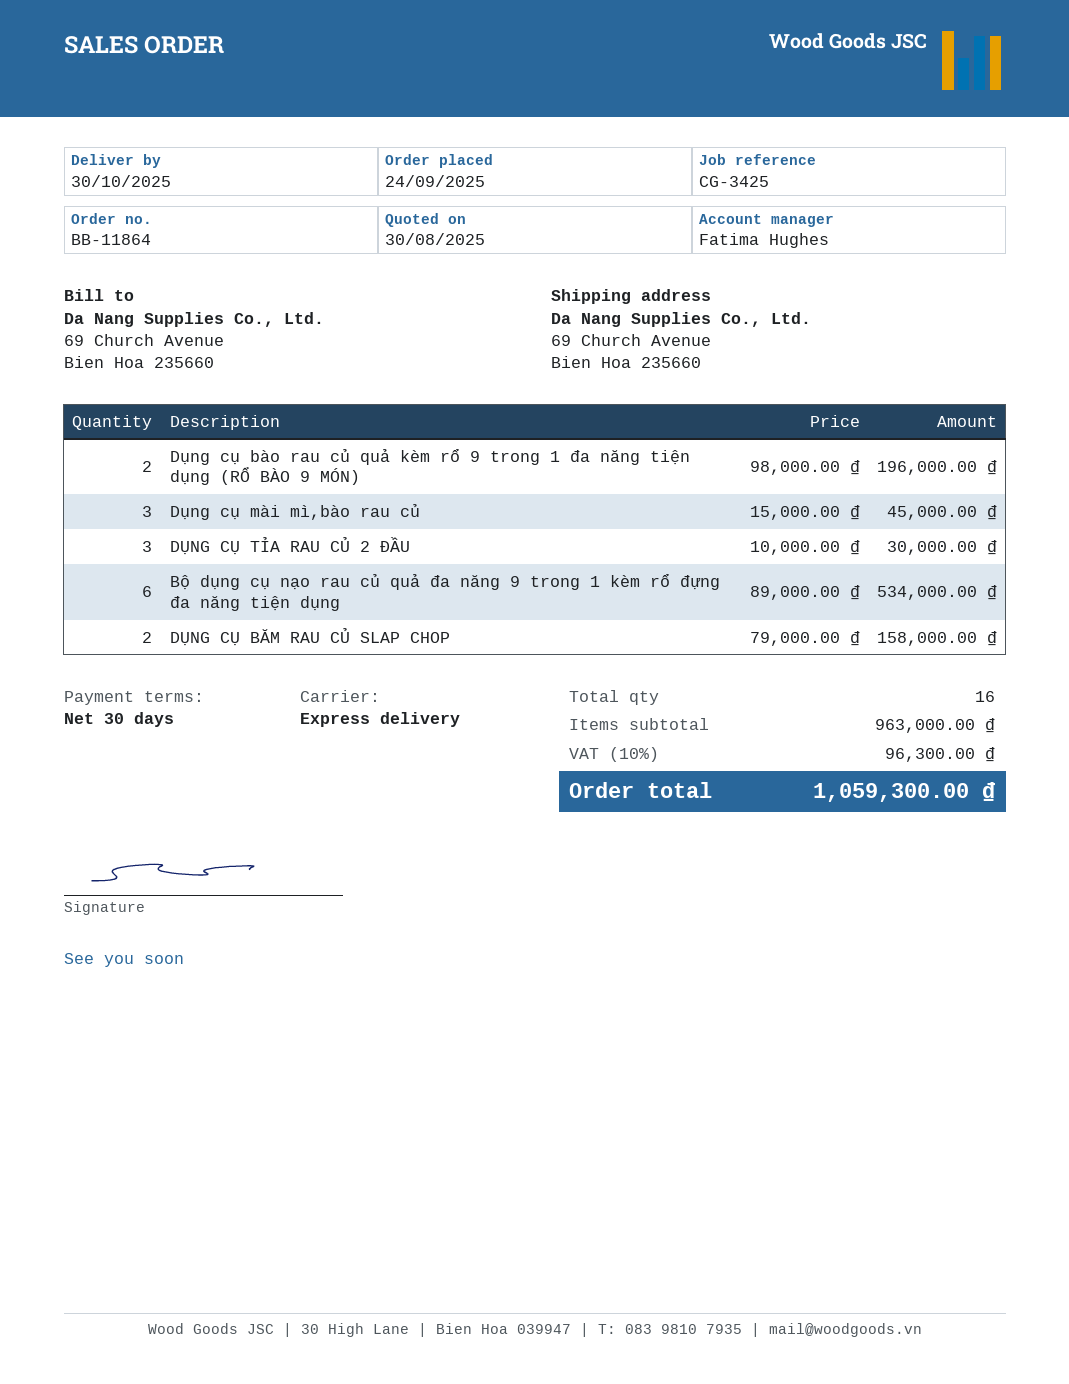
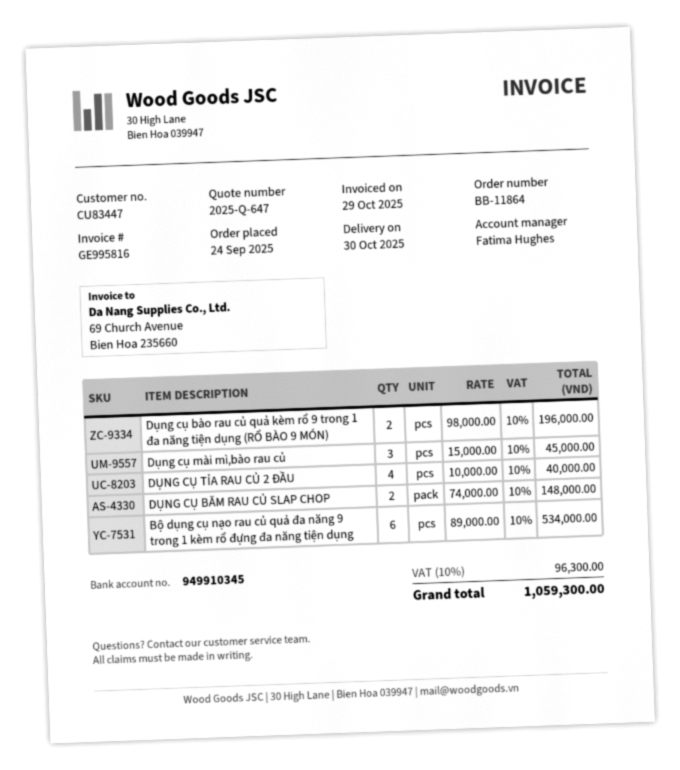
DỤNG CỤ TỈA RAU CỦ 2 ĐẦU: 3 x 10000.00 = 30000.00 -> 4 x 10000.00 = 40000.00
DỤNG CỤ BĂM RAU CỦ SLAP CHOP: 2 x 79000.00 = 158000.00 -> 2 x 74000.00 = 148000.00

